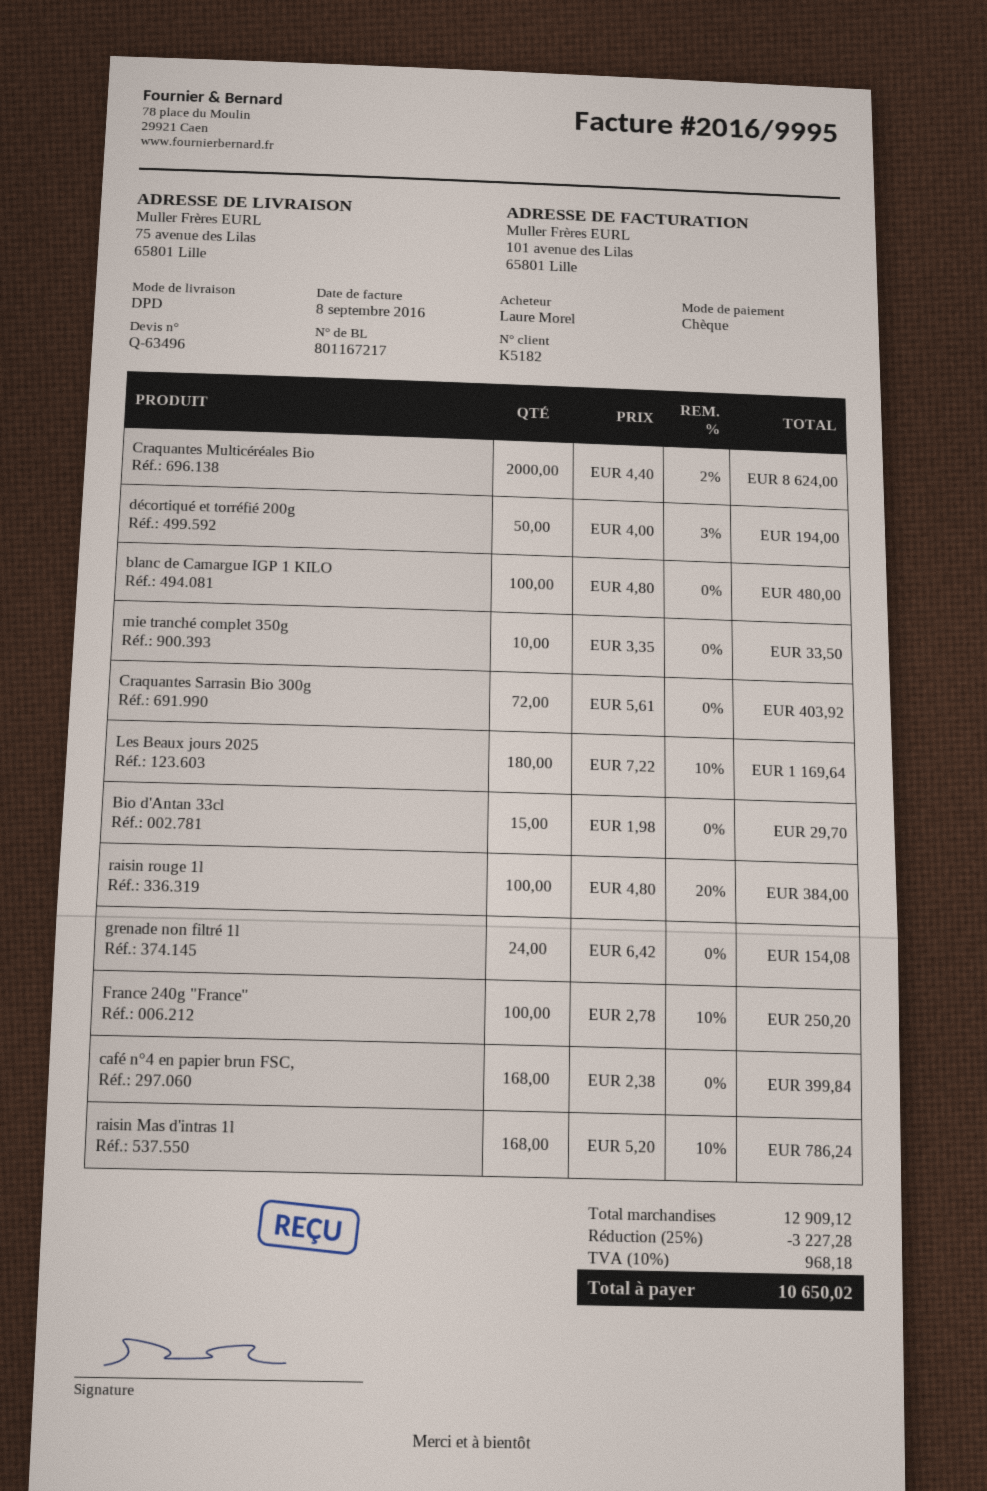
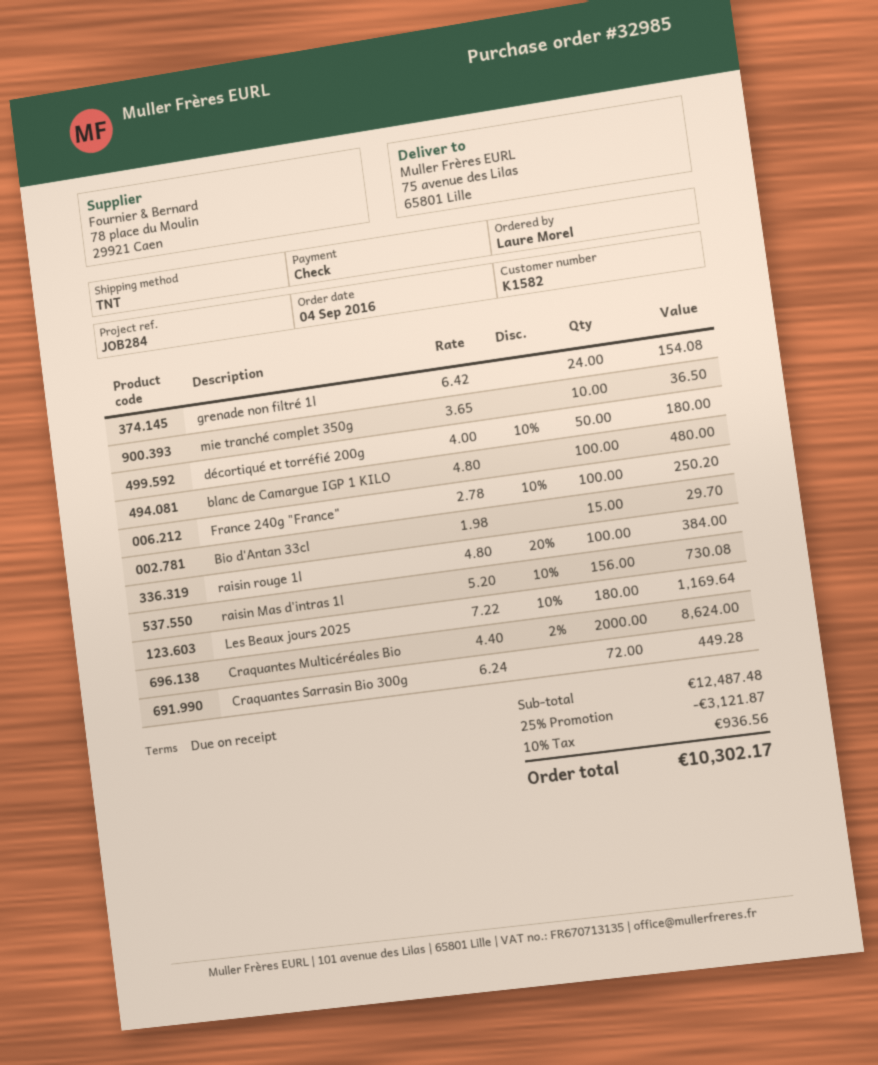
customer number: K5182 -> K1582
shipping method: DPD -> TNT
décortiqué et torréfié 200g: 50 x 4.00 - 3% = 194.00 -> 50 x 4.00 - 10% = 180.00
mie tranché complet 350g: 10 x 3.35 = 33.50 -> 10 x 3.65 = 36.50
Craquantes Sarrasin Bio 300g: 72 x 5.61 = 403.92 -> 72 x 6.24 = 449.28
café n°4 en papier brun FSC,: 168 x 2.38 = 399.84 -> none
raisin Mas d'intras 1l: 168 x 5.20 - 10% = 786.24 -> 156 x 5.20 - 10% = 730.08
subtotal: 12909.12 -> 12487.48
discount: 25% = 3227.28 -> 25% = 3121.87
tax: 10% = 968.18 -> 10% = 936.56
total: 10650.02 -> 10302.17

